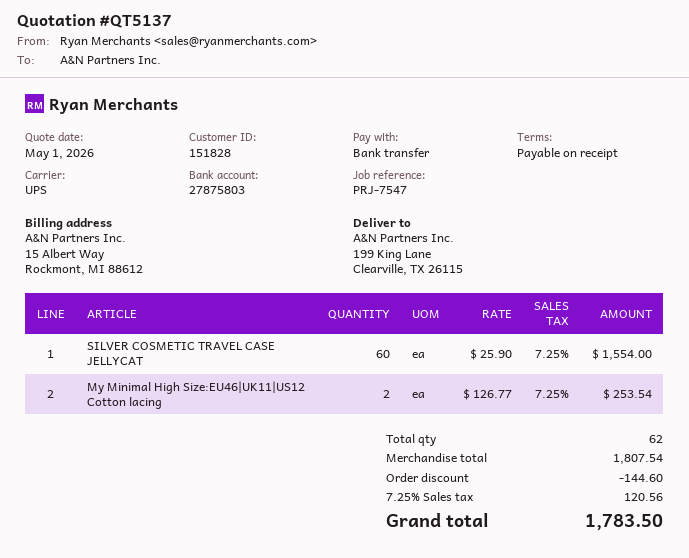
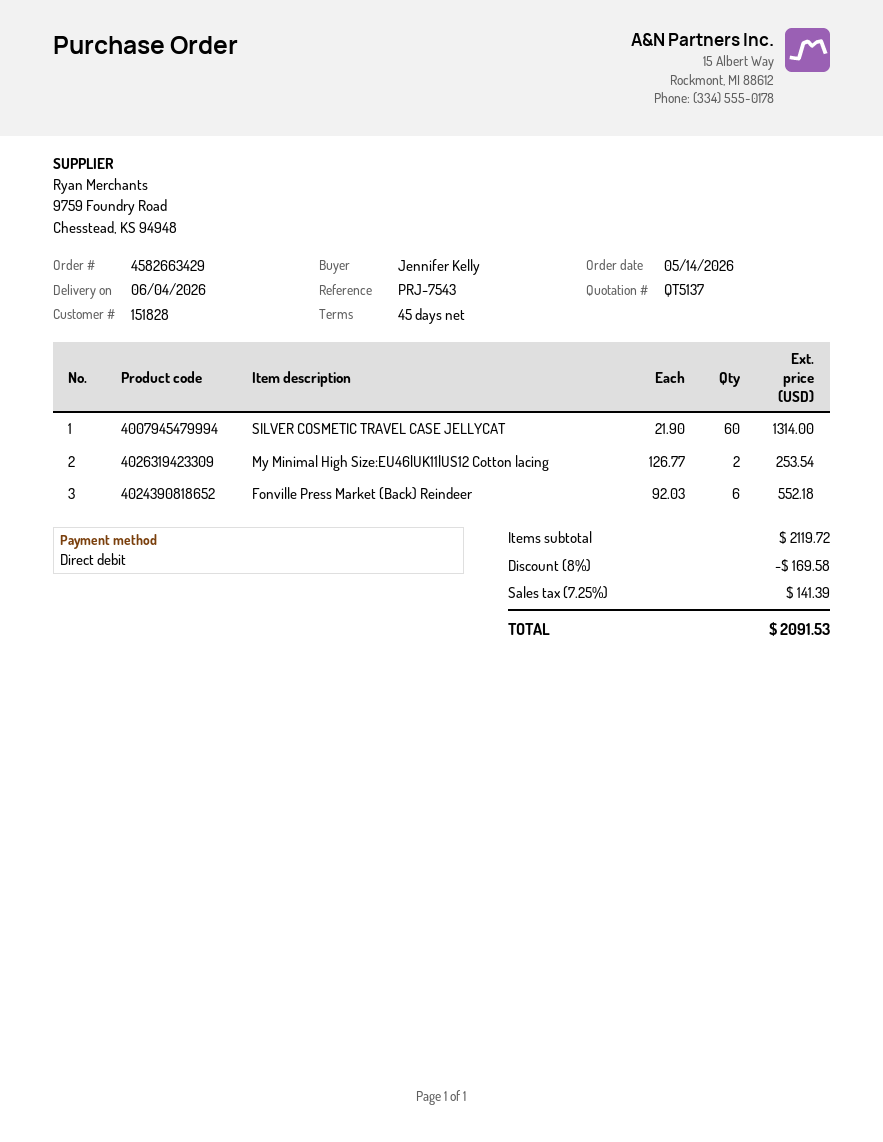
payment terms: on receipt -> 45 days
reference: PRJ-7547 -> PRJ-7543
payment method: bank transfer -> direct debit
SILVER COSMETIC TRAVEL CASE JELLYCAT: 60 x 25.90 = 1554.00 -> 60 x 21.90 = 1314.00
Fonville Press Market (Back) Reindeer: none -> 6 x 92.03 = 552.18
subtotal: 1807.54 -> 2119.72
discount: 144.60 -> 169.58
tax: 7.25% = 120.56 -> 7.25% = 141.39
total: 1783.50 -> 2091.53

